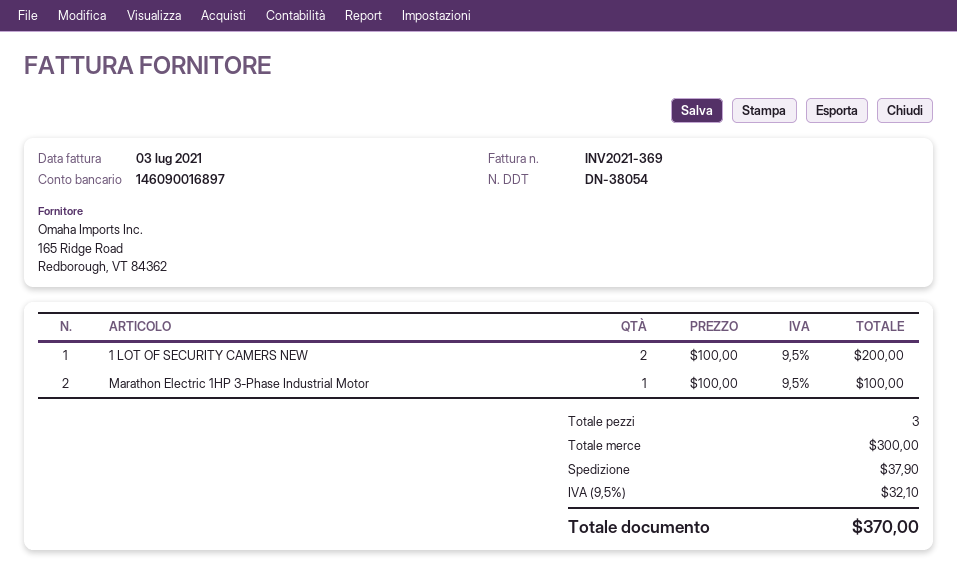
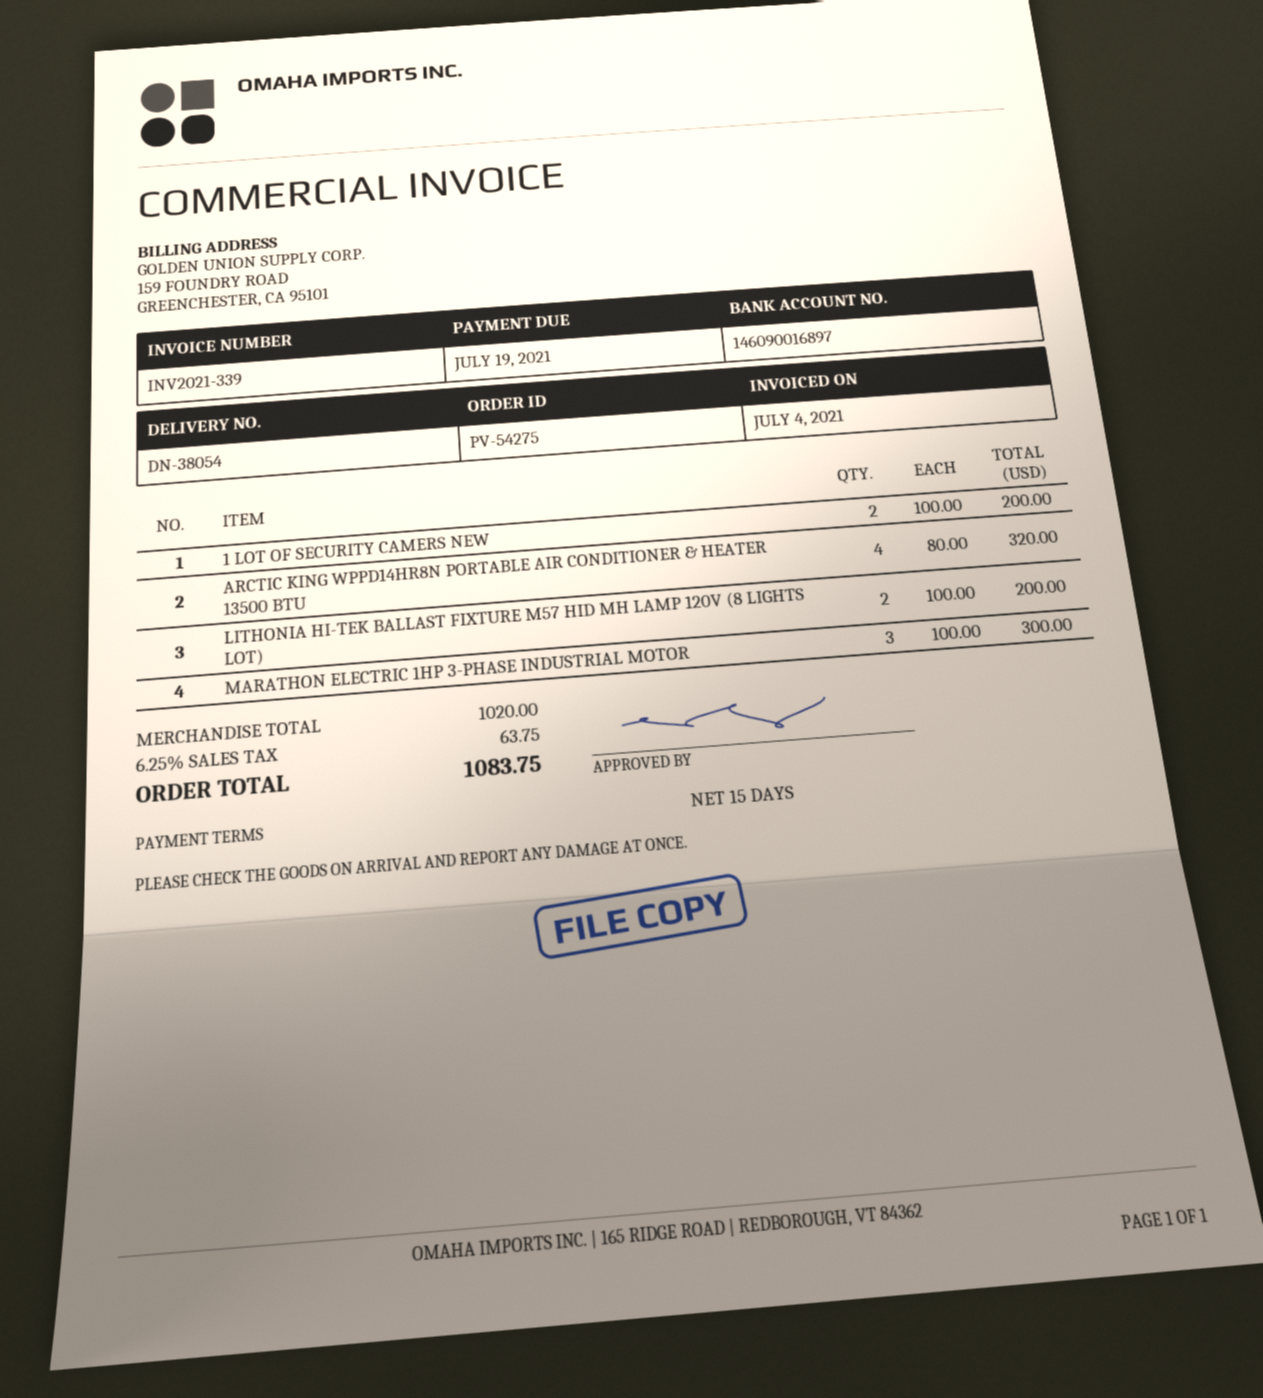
invoice number: INV2021-369 -> INV2021-339
invoice date: 2021-07-03 -> 2021-07-04
Marathon Electric 1HP 3-Phase Industrial Motor: 1 x 100.00 = 100.00 -> 3 x 100.00 = 300.00
ARCTIC KING WPPD14HR8N PORTABLE AIR CONDITIONER & HEATER 13500 BTU: none -> 4 x 80.00 = 320.00
LITHONIA HI-TEK BALLAST FIXTURE M57 HID MH LAMP 120V (8 LIGHTS LOT): none -> 2 x 100.00 = 200.00
subtotal: 300.00 -> 1020.00
shipping: 37.90 -> none
tax: 9.5% = 32.10 -> 6.25% = 63.75
total: 370.00 -> 1083.75

